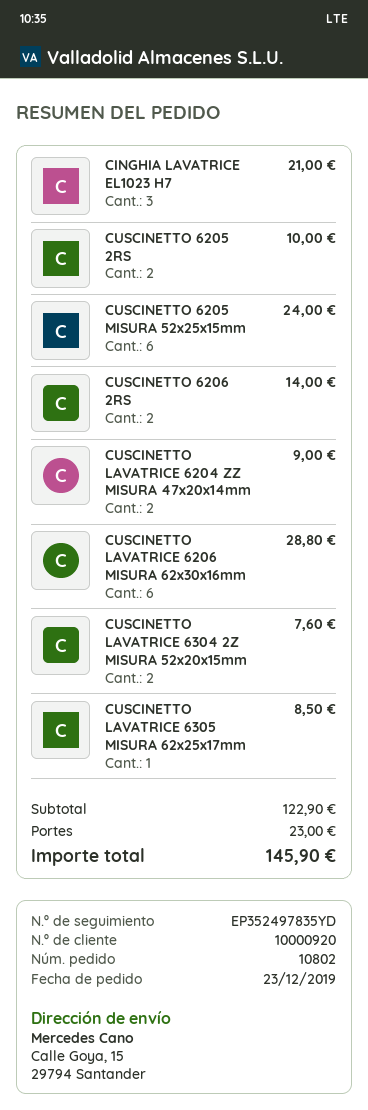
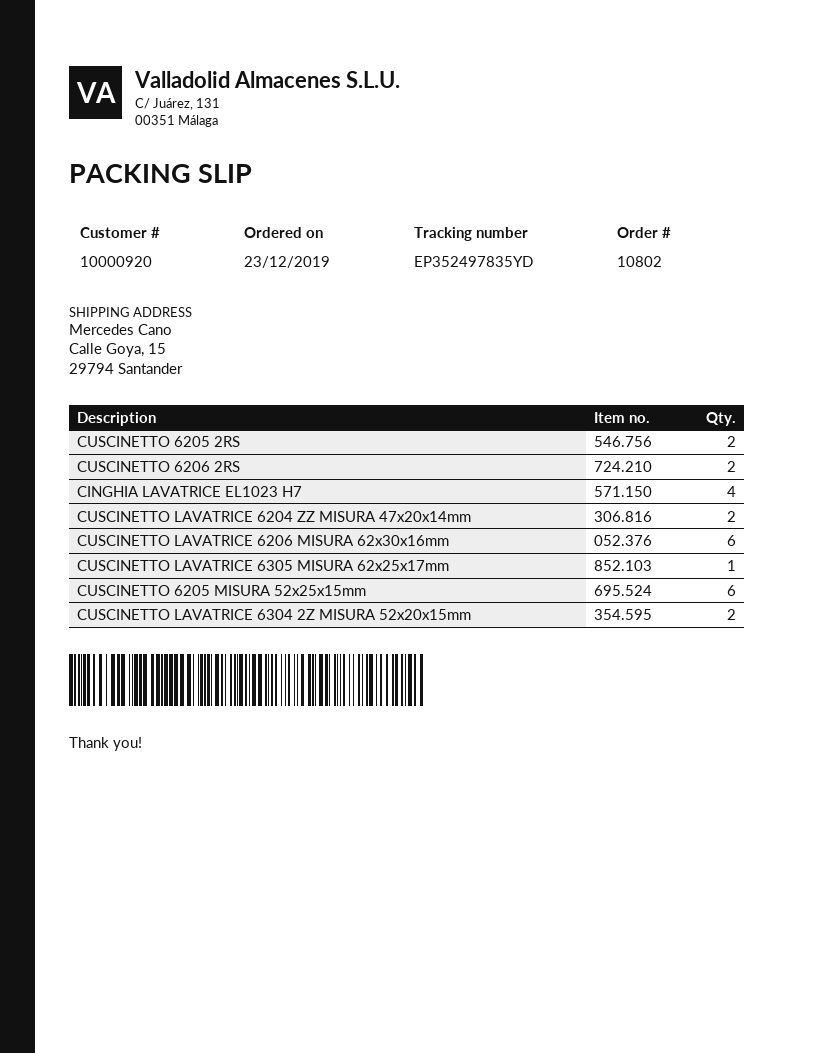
CINGHIA LAVATRICE EL1023 H7: 3 -> 4

